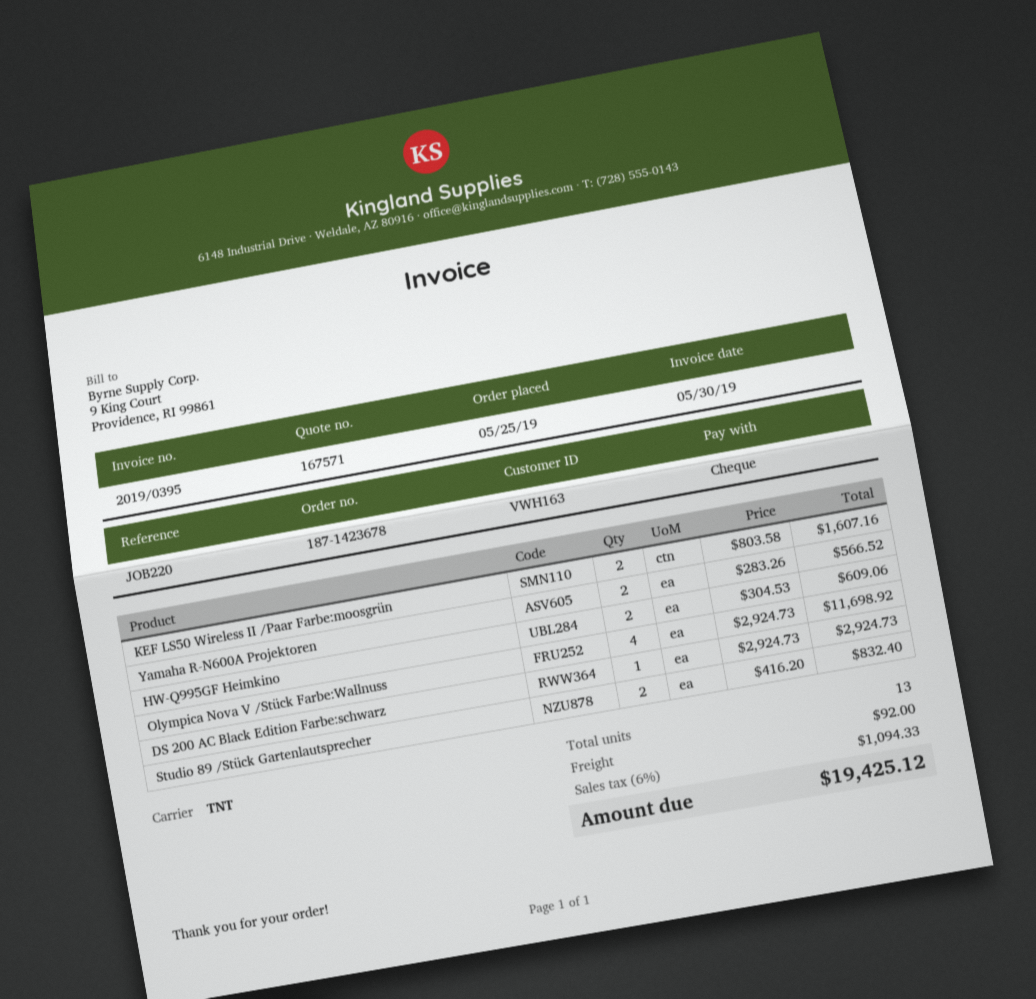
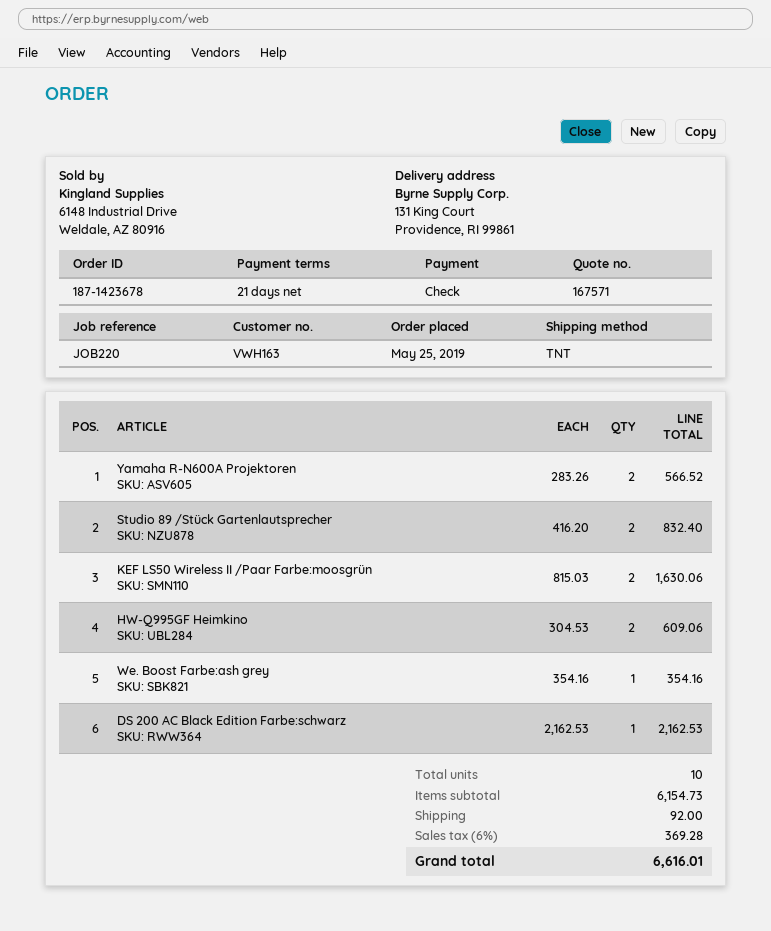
KEF LS50 Wireless II /Paar Farbe:moosgrün: 2 x 803.58 = 1607.16 -> 2 x 815.03 = 1630.06
Olympica Nova V /Stück Farbe:Wallnuss: 4 x 2924.73 = 11698.92 -> none
DS 200 AC Black Edition Farbe:schwarz: 1 x 2924.73 = 2924.73 -> 1 x 2162.53 = 2162.53
We. Boost Farbe:ash grey: none -> 1 x 354.16 = 354.16
total quantity: 13 -> 10
tax: 6% = 1094.33 -> 6% = 369.28
total: 19425.12 -> 6616.01

